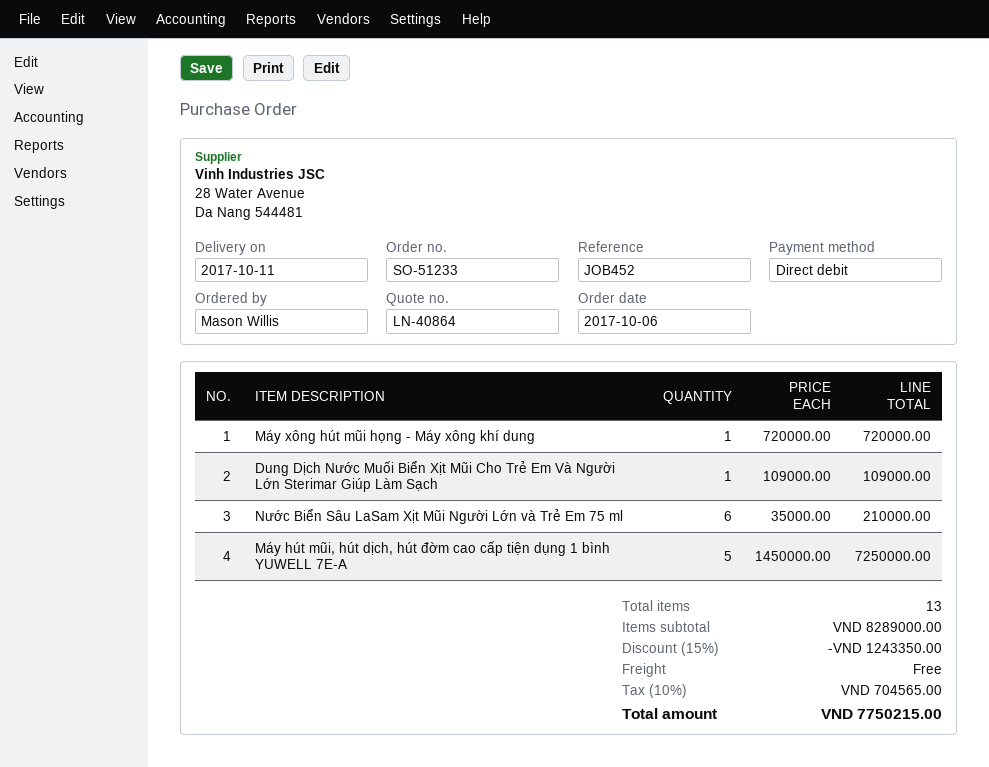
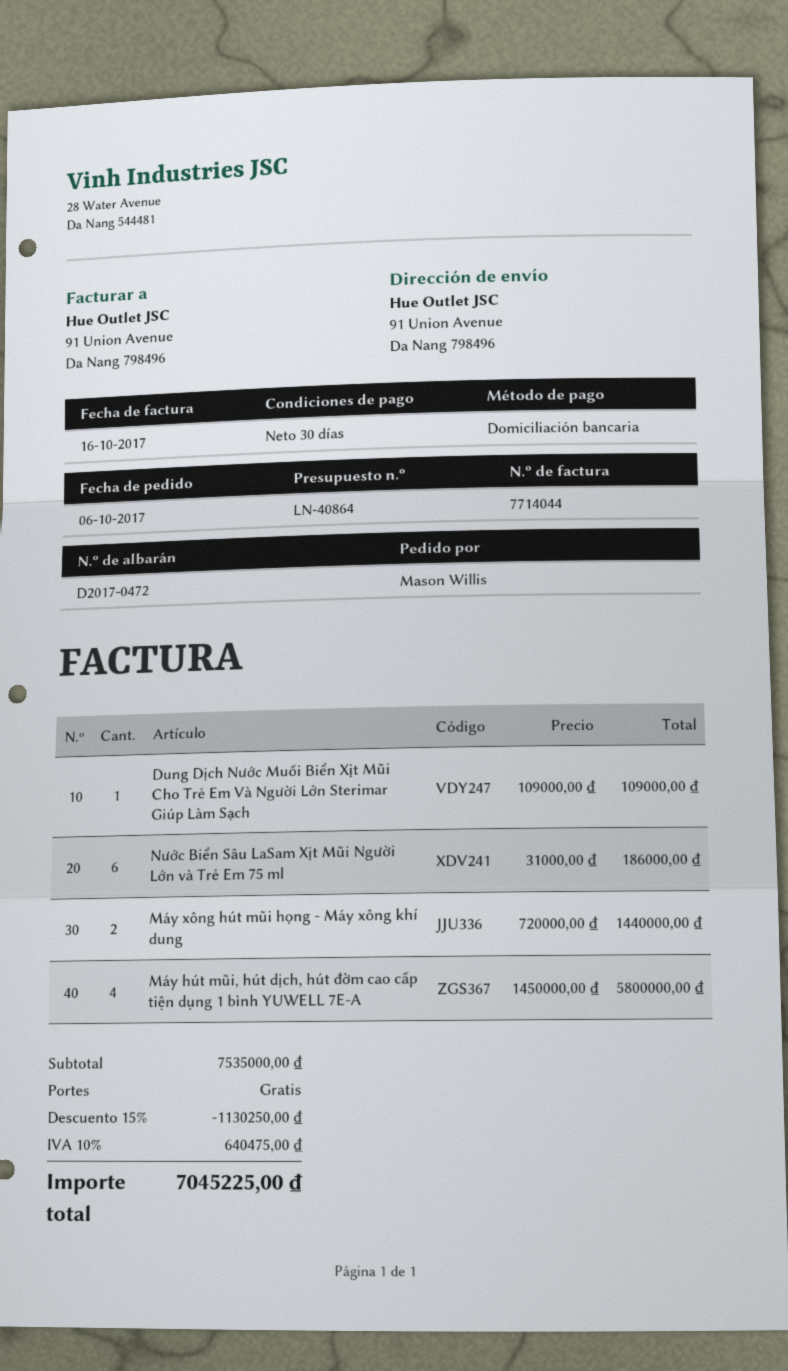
Máy xông hút mũi họng - Máy xông khí dung: 1 x 720000.00 = 720000.00 -> 2 x 720000.00 = 1440000.00
Nước Biển Sâu LaSam Xịt Mũi Người Lớn và Trẻ Em 75 ml: 6 x 35000.00 = 210000.00 -> 6 x 31000.00 = 186000.00
Máy hút mũi, hút dịch, hút đờm cao cấp tiện dụng 1 bình YUWELL 7E-A: 5 x 1450000.00 = 7250000.00 -> 4 x 1450000.00 = 5800000.00
subtotal: 8289000.00 -> 7535000.00
discount: 15% = 1243350.00 -> 15% = 1130250.00
tax: 10% = 704565.00 -> 10% = 640475.00
total: 7750215.00 -> 7045225.00

